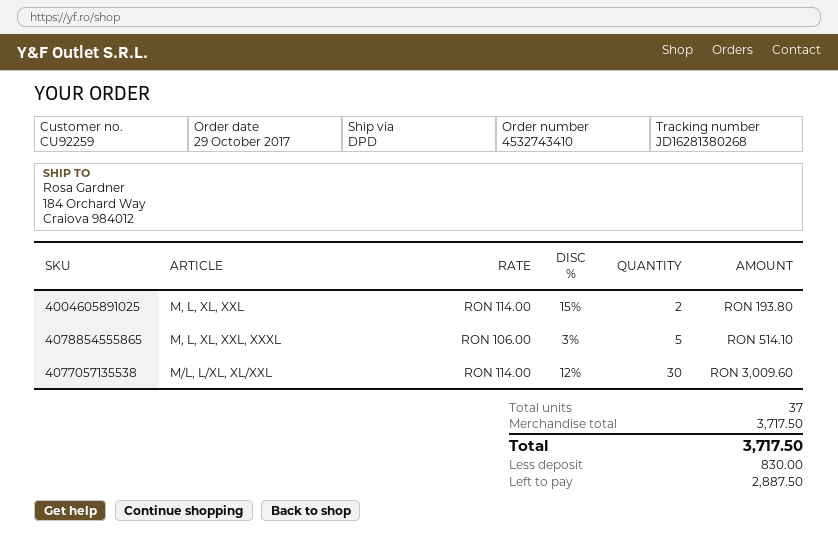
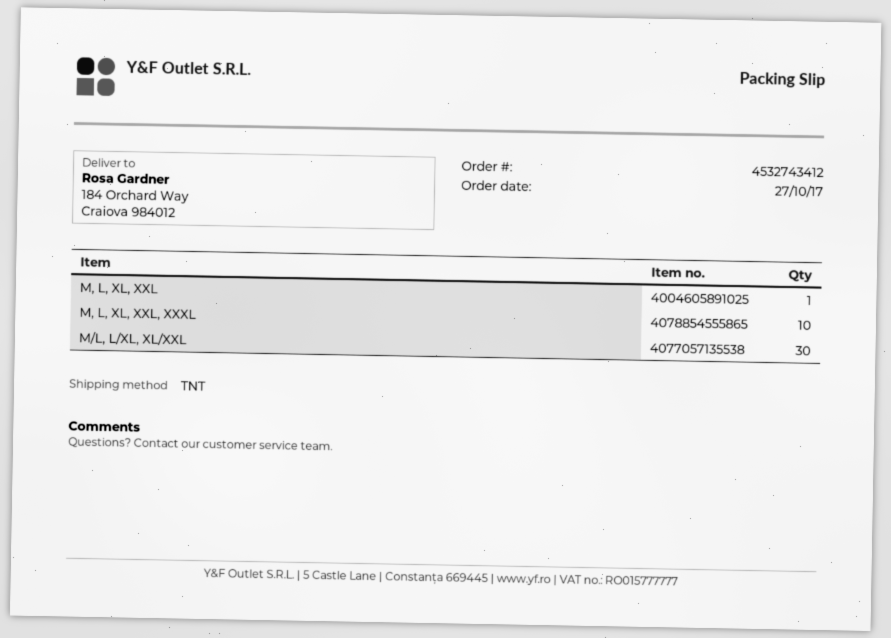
order number: 4532743410 -> 4532743412
order date: 2017-10-29 -> 2017-10-27
shipping method: DPD -> TNT
M, L, XL, XXL: 2 -> 1
M, L, XL, XXL, XXXL: 5 -> 10

